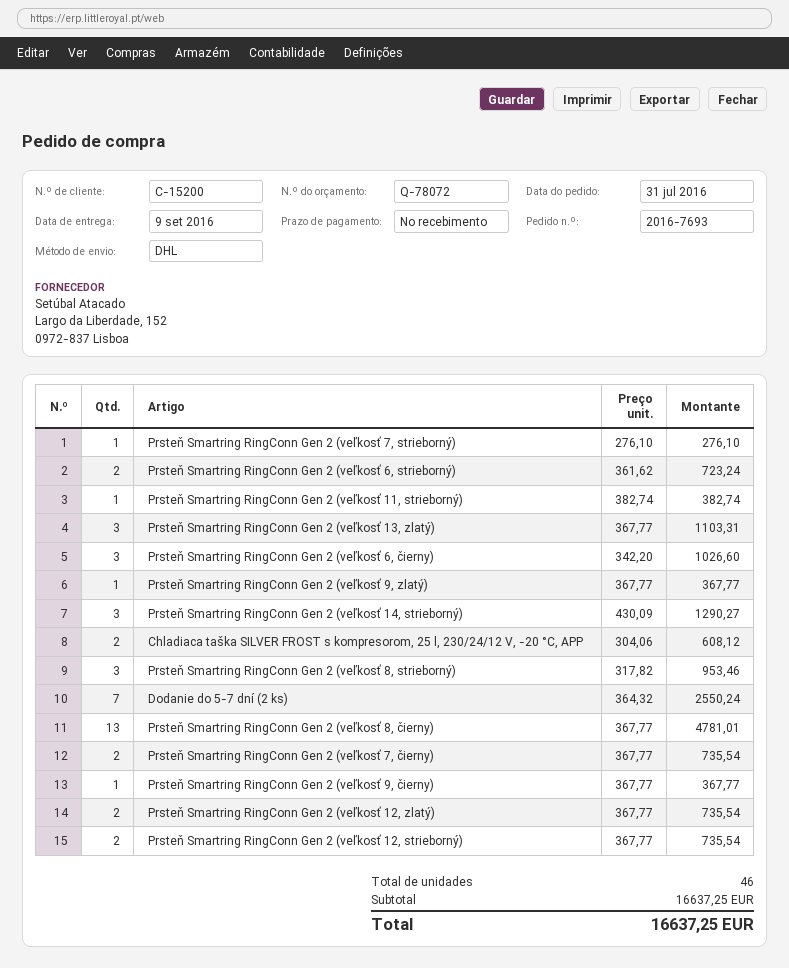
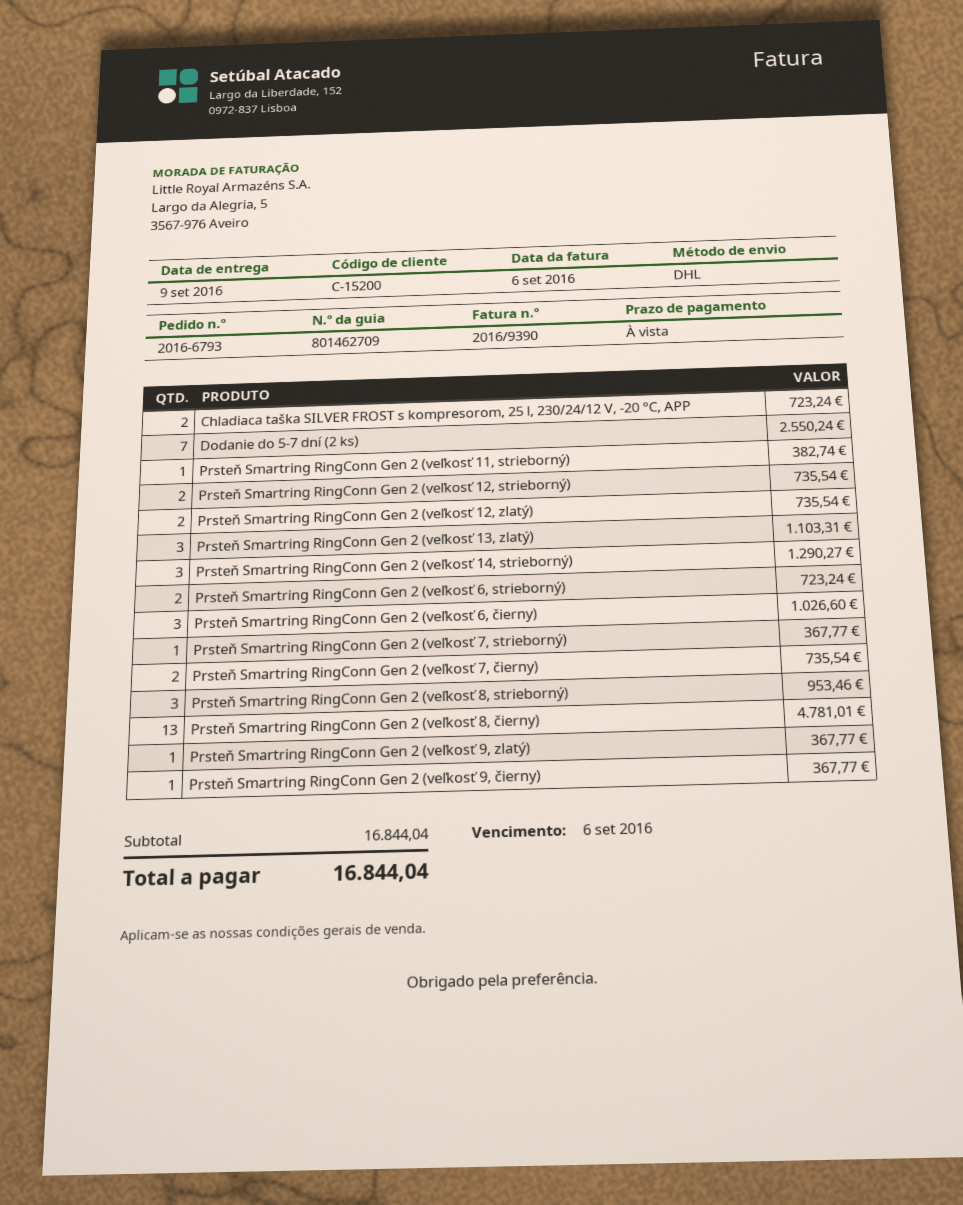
order number: 2016-7693 -> 2016-6793
Prsteň Smartring RingConn Gen 2 (veľkosť 7, strieborný): 1 for 276.10 -> 1 for 367.77
Chladiaca taška SILVER FROST s kompresorom, 25 l, 230/24/12 V, -20 °C, APP: 2 for 608.12 -> 2 for 723.24
subtotal: 16637.25 -> 16844.04
total: 16637.25 -> 16844.04

